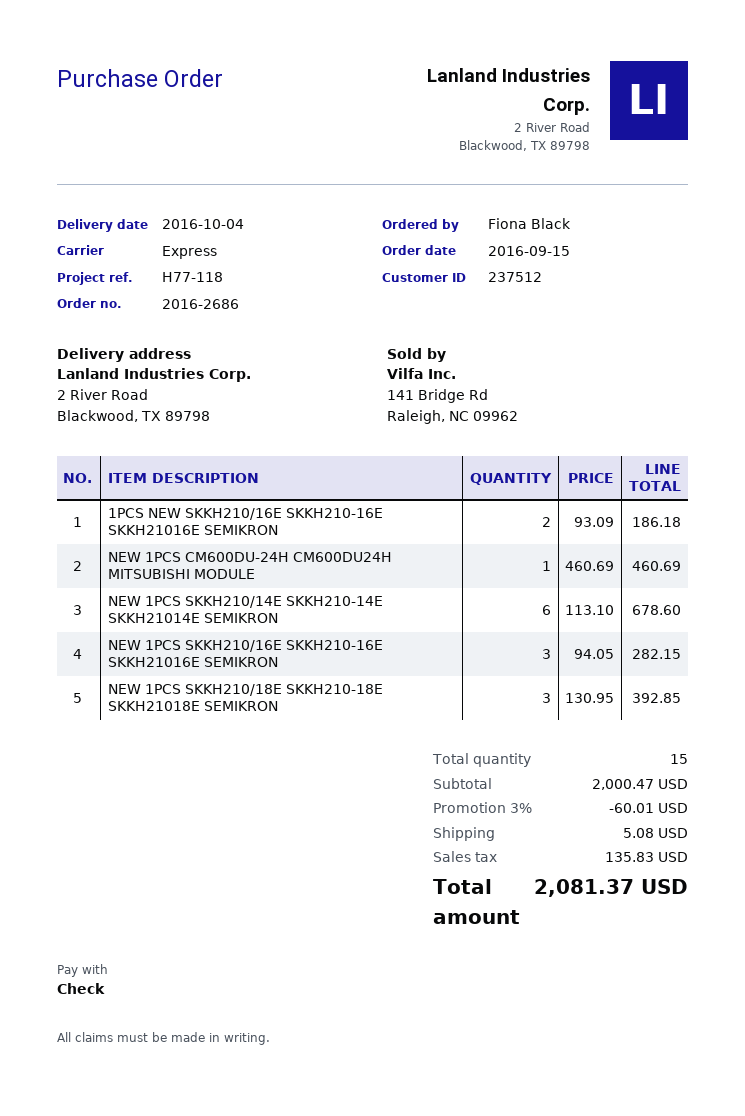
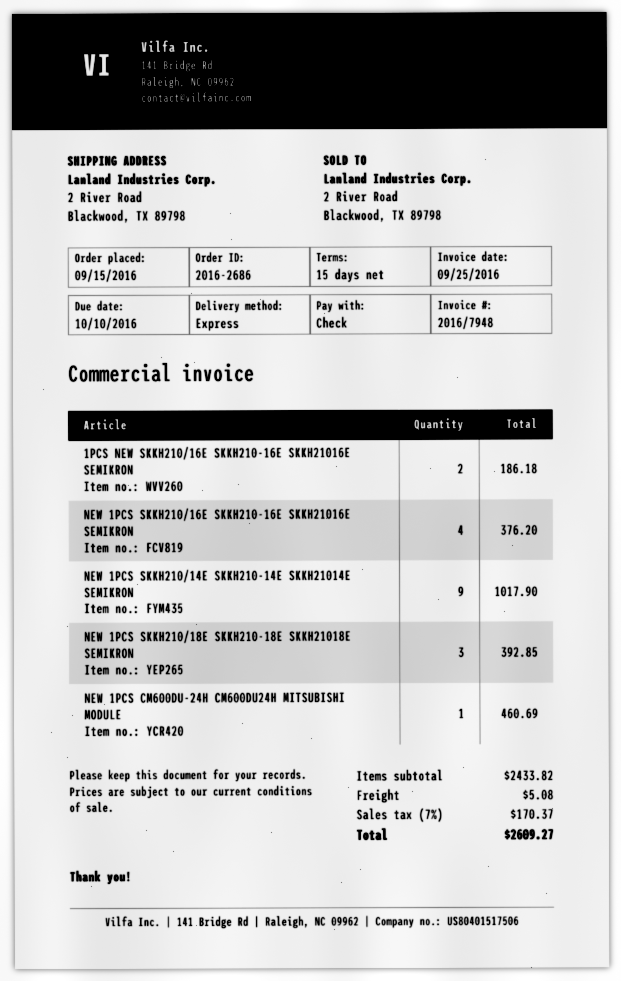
NEW 1PCS SKKH210/14E SKKH210-14E SKKH21014E SEMIKRON: 6 for 678.60 -> 9 for 1017.90
NEW 1PCS SKKH210/16E SKKH210-16E SKKH21016E SEMIKRON: 3 for 282.15 -> 4 for 376.20
subtotal: 2000.47 -> 2433.82
discount: 3% = 60.01 -> none
tax: 135.83 -> 170.37
total: 2081.37 -> 2609.27

